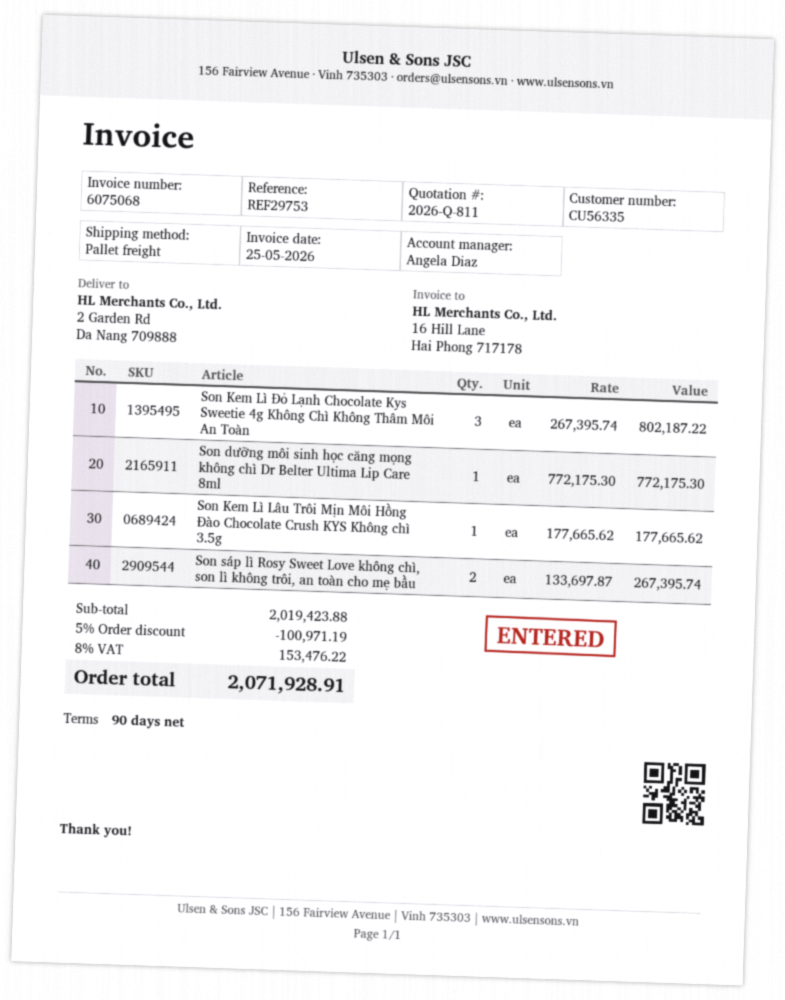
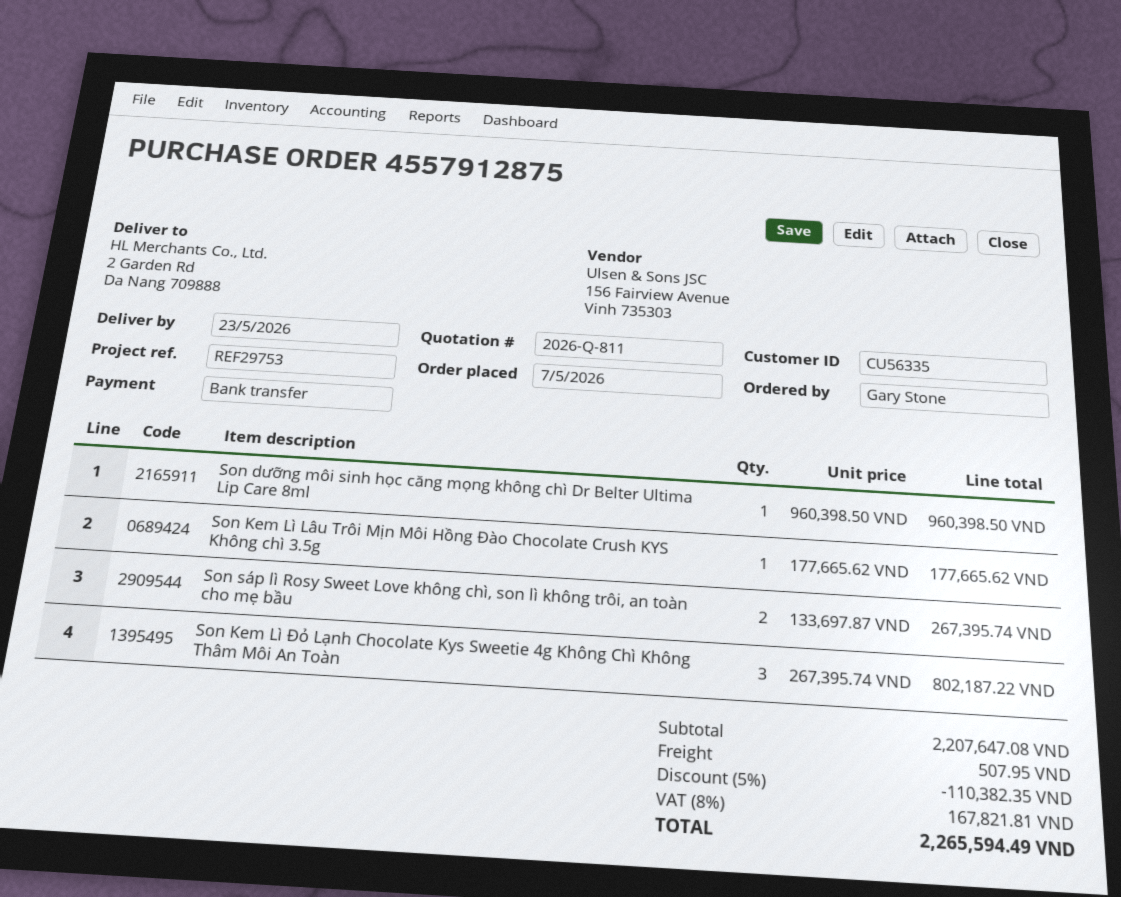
Son dưỡng môi sinh học căng mọng không chì Dr Belter Ultima Lip Care 8ml: 1 x 772175.30 = 772175.30 -> 1 x 960398.50 = 960398.50
subtotal: 2019423.88 -> 2207647.08
discount: 5% = 100971.19 -> 5% = 110382.35
shipping: none -> 507.95
tax: 8% = 153476.22 -> 8% = 167821.81
total: 2071928.91 -> 2265594.49

